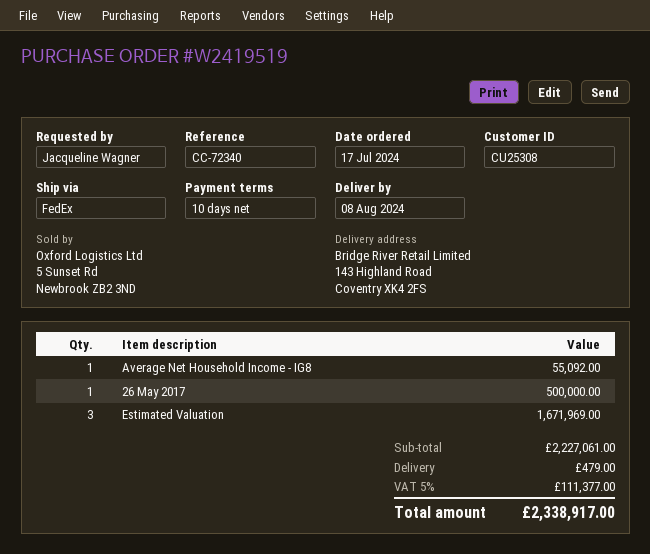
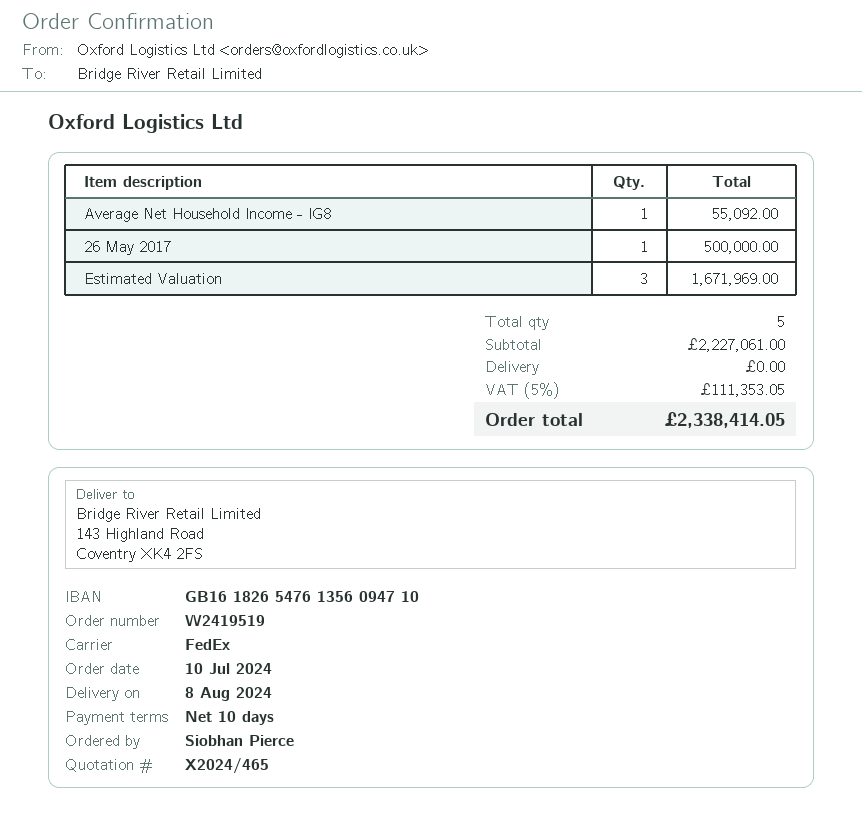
order date: 2024-07-17 -> 2024-07-10
ordered by: Jacqueline Wagner -> Siobhan Pierce
shipping: 479.00 -> 0.00
tax: 5% = 111377.00 -> 5% = 111353.05
total: 2338917.00 -> 2338414.05

